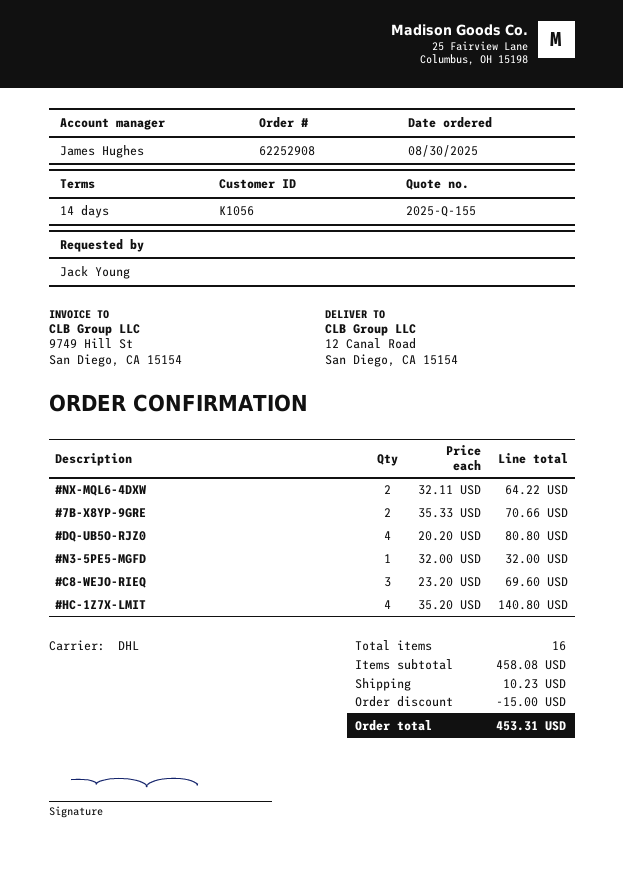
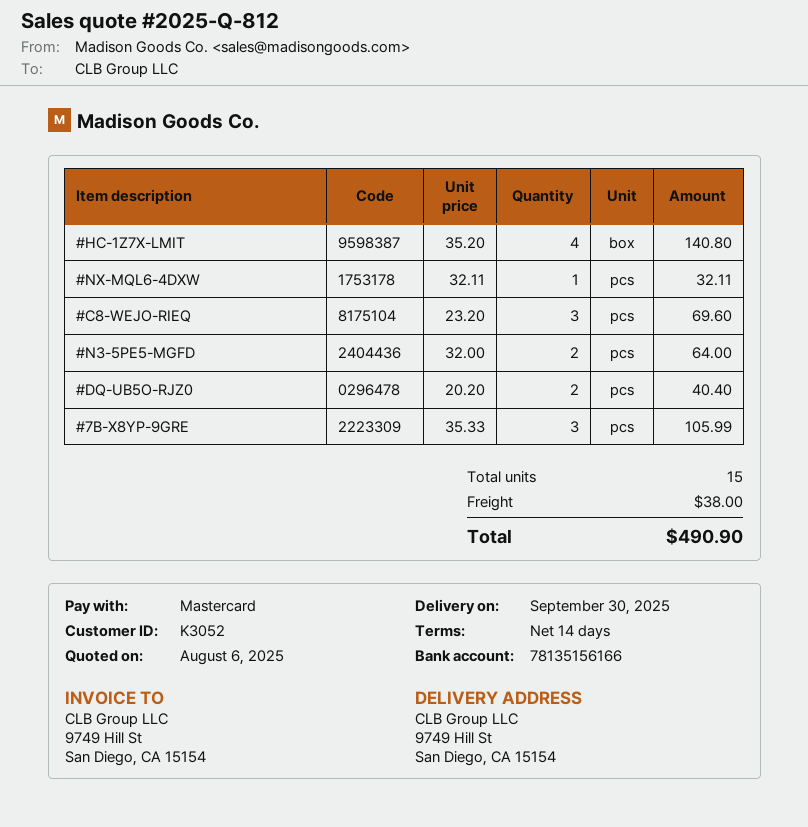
quote number: 2025-Q-155 -> 2025-Q-812
customer number: K1056 -> K3052
ship to: 12 Canal Road, San Diego, CA 15154 -> 9749 Hill St, San Diego, CA 15154
#NX-MQL6-4DXW: 2 x 32.11 = 64.22 -> 1 x 32.11 = 32.11
#7B-X8YP-9GRE: 2 x 35.33 = 70.66 -> 3 x 35.33 = 105.99
#DQ-UB5O-RJZ0: 4 x 20.20 = 80.80 -> 2 x 20.20 = 40.40
#N3-5PE5-MGFD: 1 x 32.00 = 32.00 -> 2 x 32.00 = 64.00
total quantity: 16 -> 15
discount: 15.00 -> none
shipping: 10.23 -> 38.00
total: 453.31 -> 490.90

